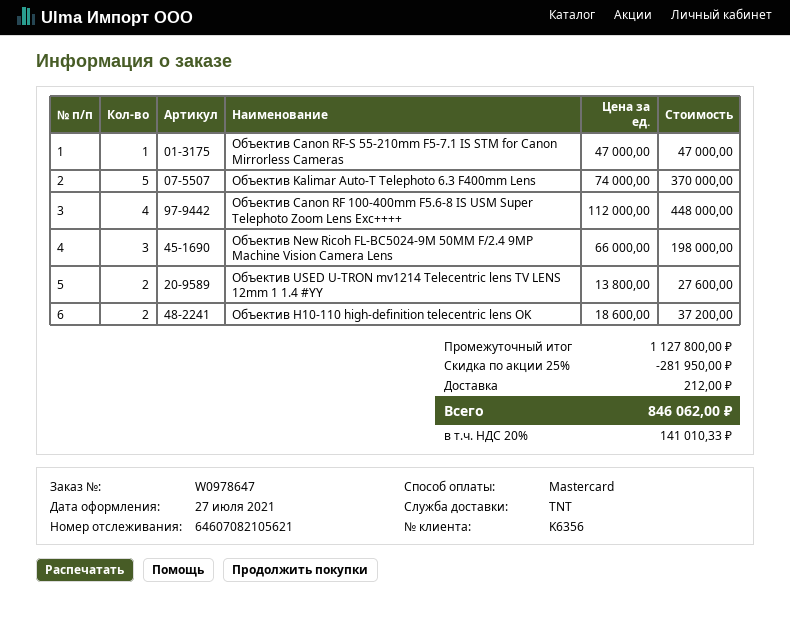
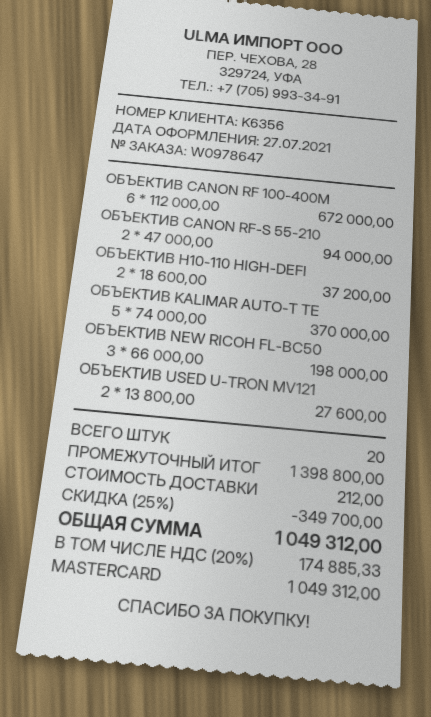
Объектив Canon RF-S 55-210mm F5-7.1 IS STM for Canon Mirrorless Cameras: 1 x 47000.00 = 47000.00 -> 2 x 47000.00 = 94000.00
Объектив Canon RF 100-400mm F5.6-8 IS USM Super Telephoto Zoom Lens Exc++++: 4 x 112000.00 = 448000.00 -> 6 x 112000.00 = 672000.00
subtotal: 1127800.00 -> 1398800.00
discount: 25% = 281950.00 -> 25% = 349700.00
tax: 20% = 141010.33 -> 20% = 174885.33
total: 846062.00 -> 1049312.00

